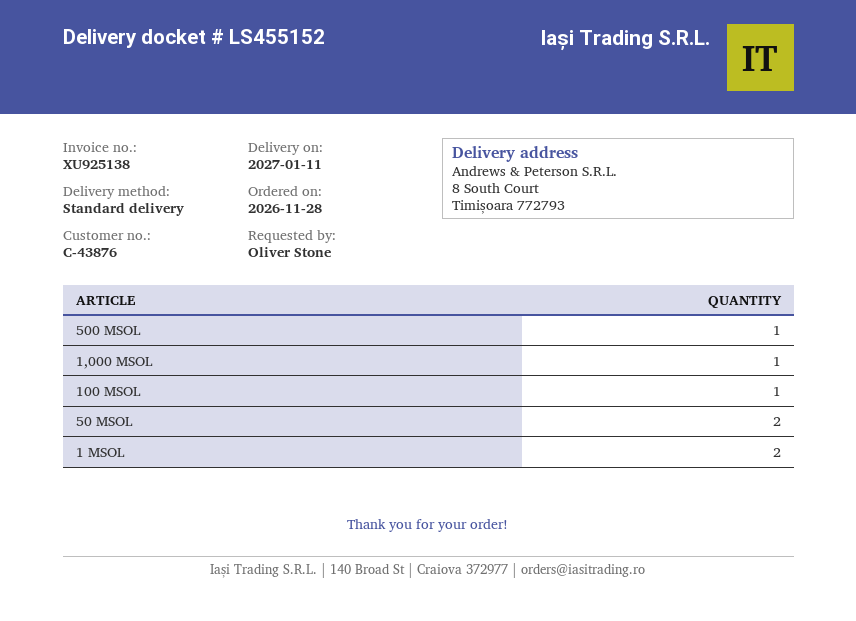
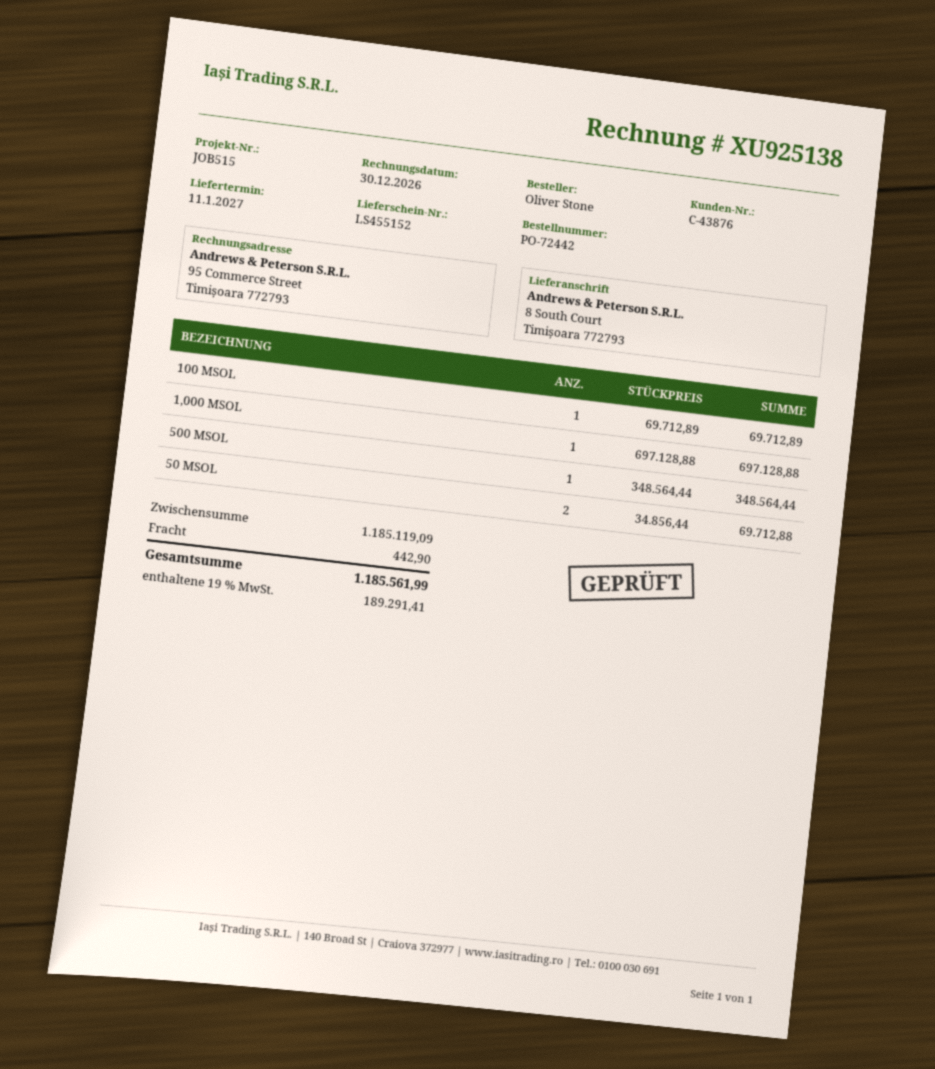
1 MSOL: 2 -> none

